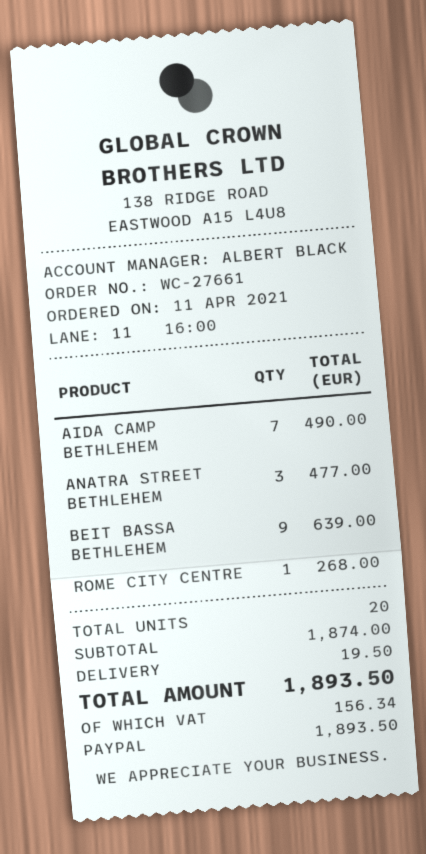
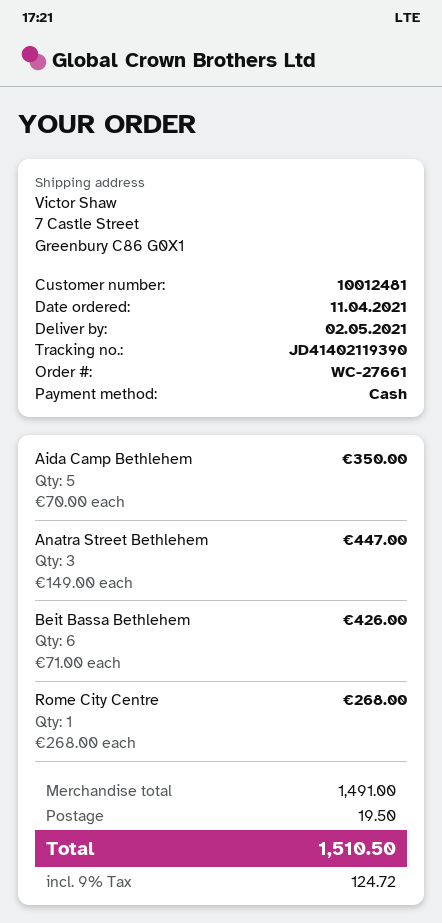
payment method: PayPal -> cash
AIDA CAMP BETHLEHEM: 7 for 490.00 -> 5 for 350.00
ANATRA STREET BETHLEHEM: 3 for 477.00 -> 3 for 447.00
BEIT BASSA BETHLEHEM: 9 for 639.00 -> 6 for 426.00
subtotal: 1874.00 -> 1491.00
tax: 156.34 -> 124.72
total: 1893.50 -> 1510.50

